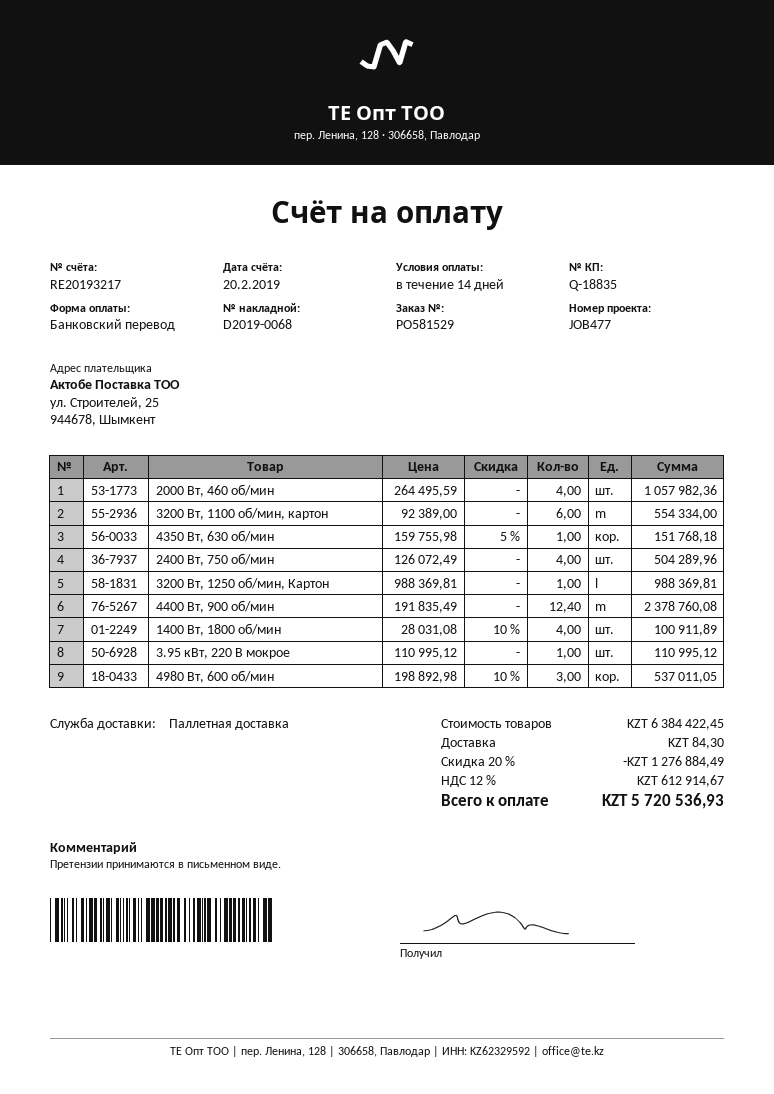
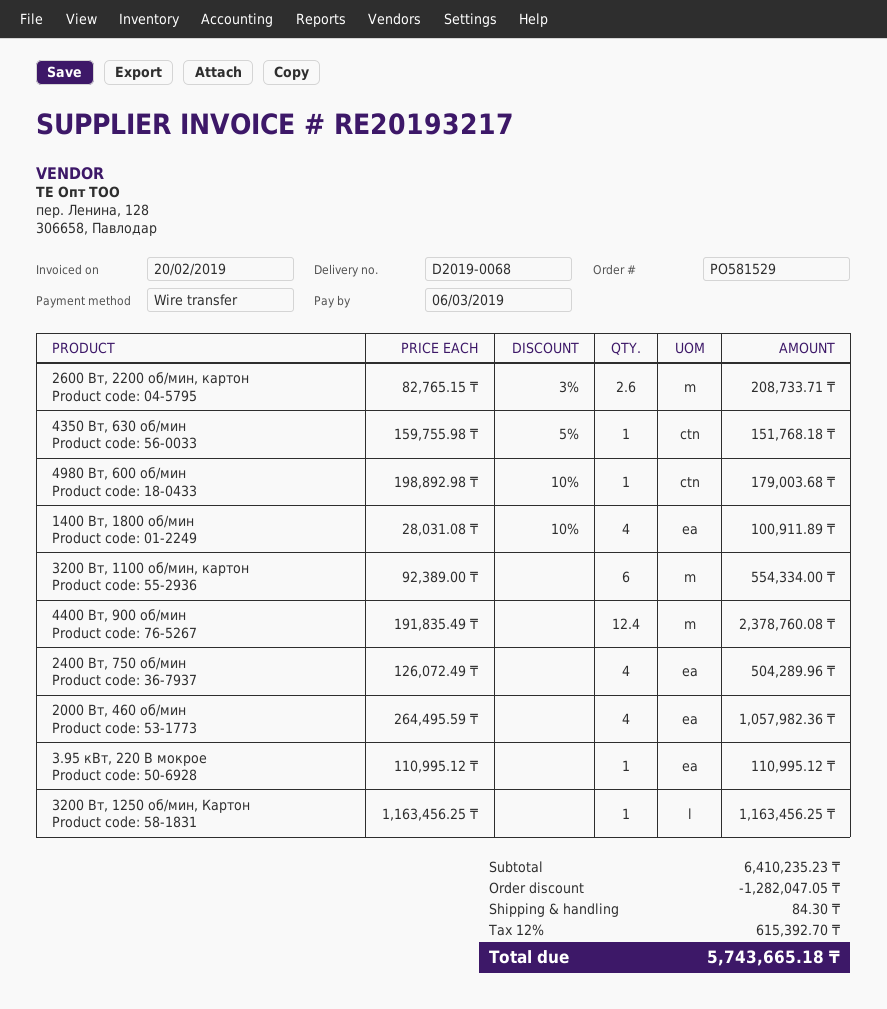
3200 Вт, 1250 об/мин, Картон: 1 x 988369.81 = 988369.81 -> 1 x 1163456.25 = 1163456.25
4980 Вт, 600 об/мин: 3 x 198892.98 - 10% = 537011.05 -> 1 x 198892.98 - 10% = 179003.68
2600 Вт, 2200 об/мин, картон: none -> 2.6 x 82765.15 - 3% = 208733.71
subtotal: 6384422.45 -> 6410235.23
discount: 1276884.49 -> 1282047.05
tax: 12% = 612914.67 -> 12% = 615392.70
total: 5720536.93 -> 5743665.18

